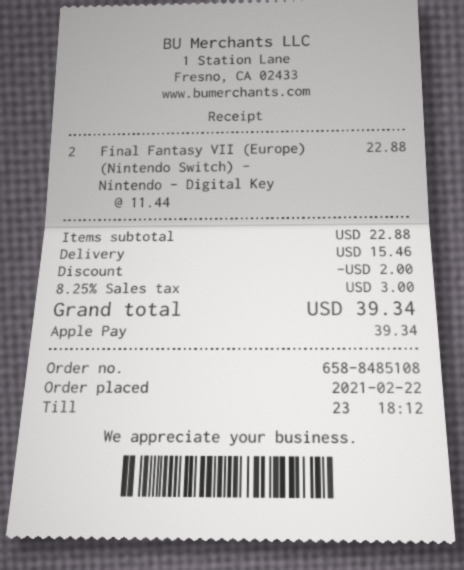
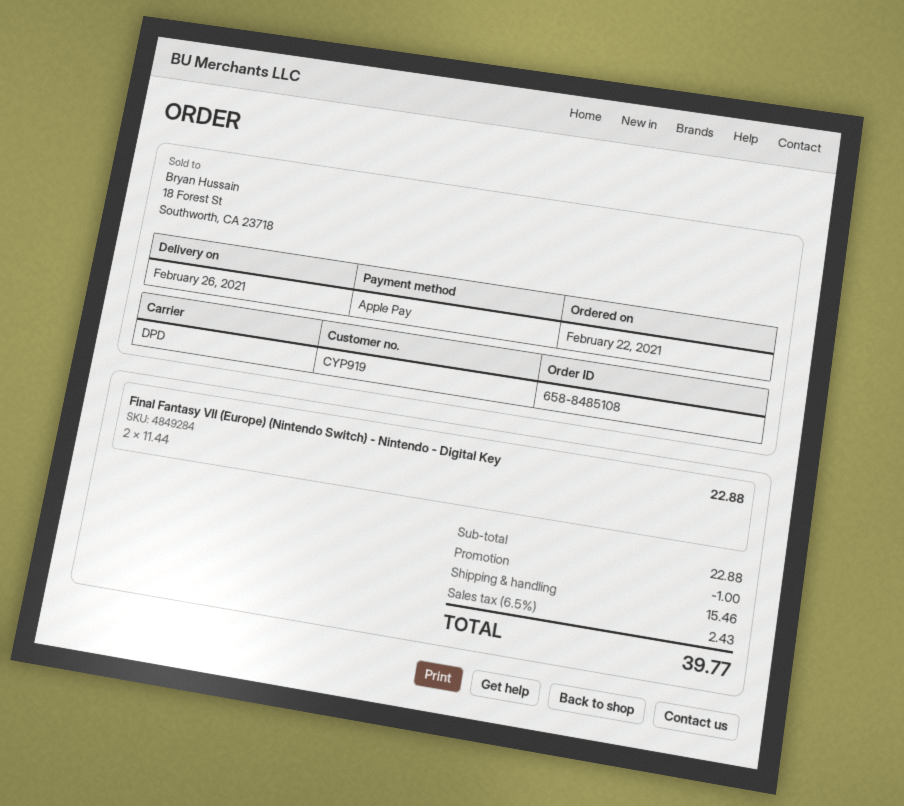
discount: 2.00 -> 1.00
tax: 8.25% = 3.00 -> 6.5% = 2.43
total: 39.34 -> 39.77

